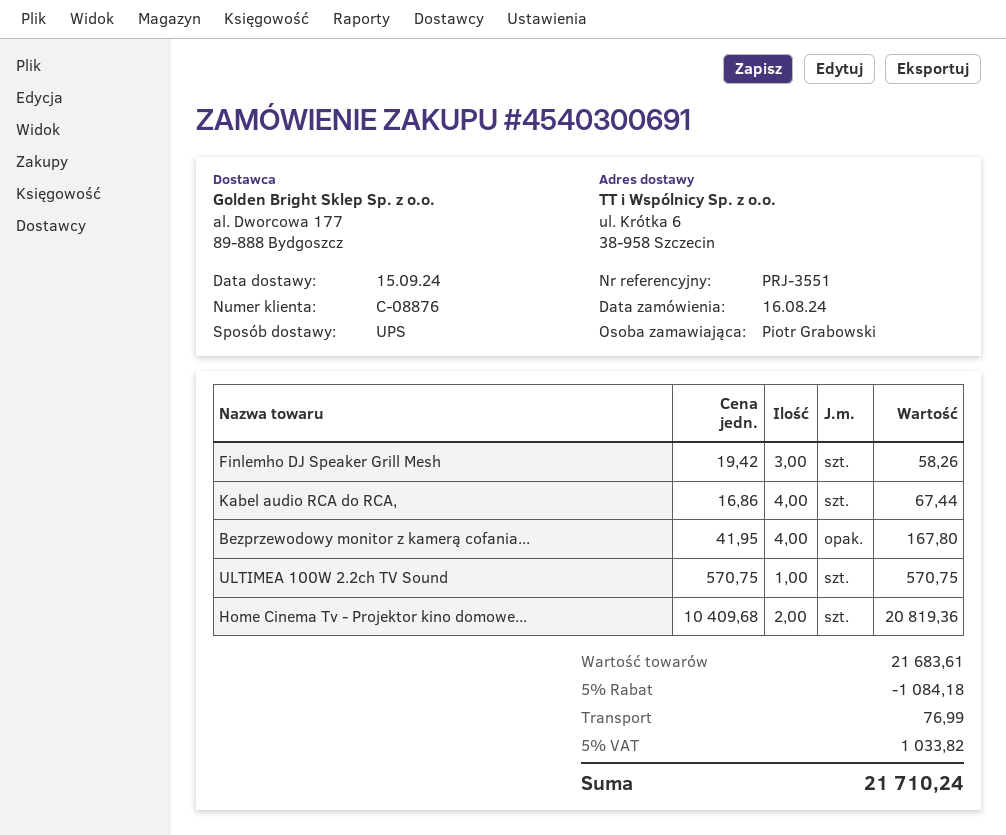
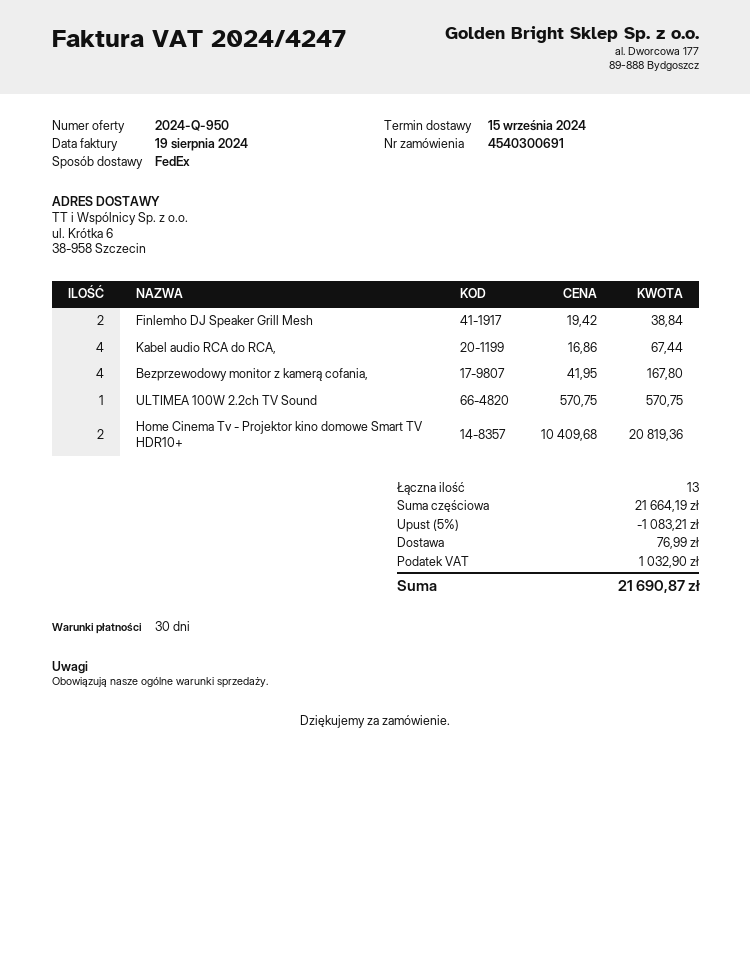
shipping method: UPS -> FedEx
Finlemho DJ Speaker Grill Mesh: 3 x 19.42 = 58.26 -> 2 x 19.42 = 38.84
subtotal: 21683.61 -> 21664.19
discount: 5% = 1084.18 -> 5% = 1083.21
tax: 1033.82 -> 1032.90
total: 21710.24 -> 21690.87

